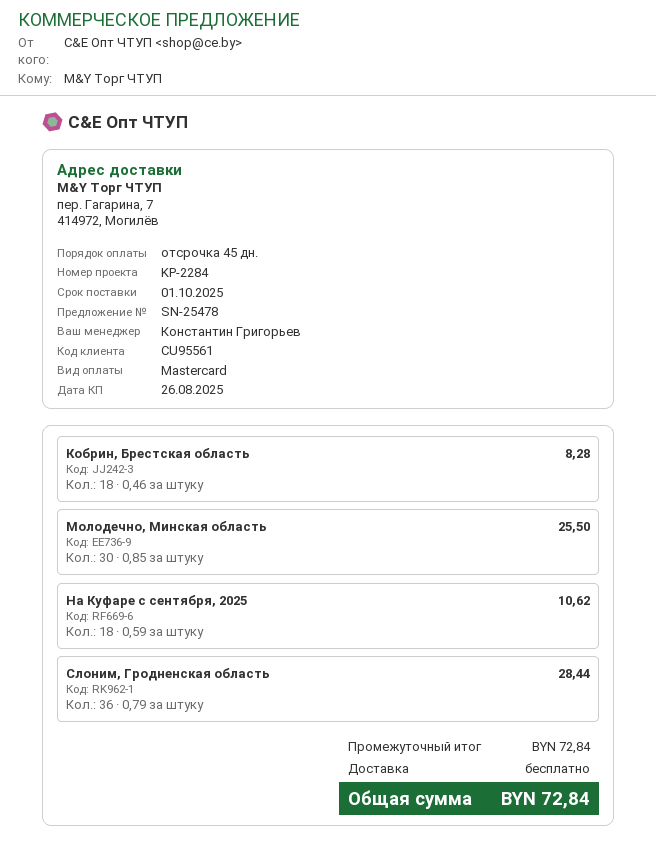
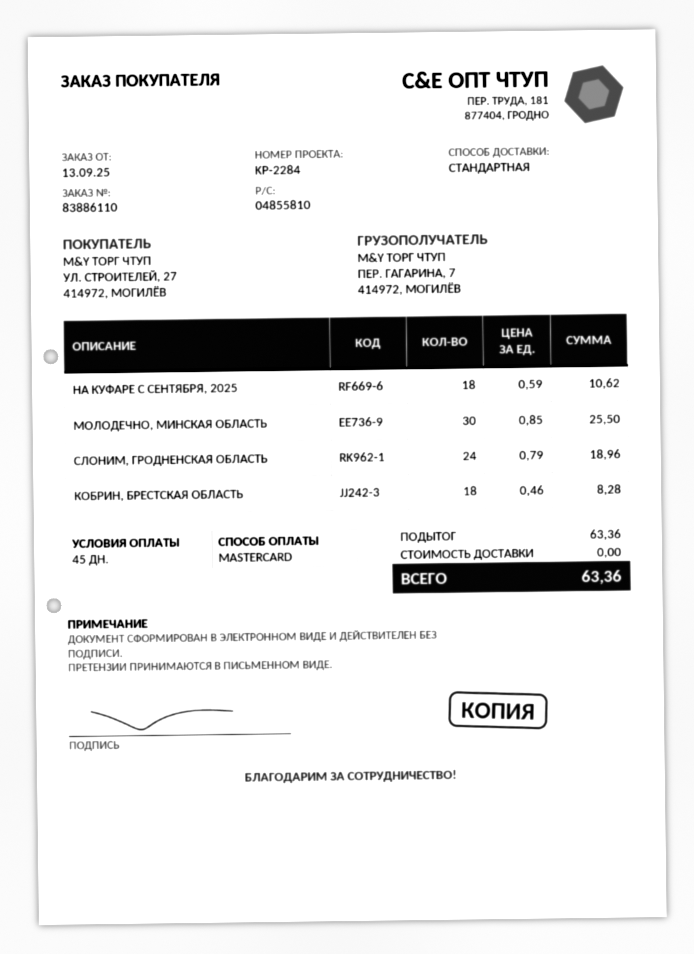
Слоним, Гродненская область: 36 x 0.79 = 28.44 -> 24 x 0.79 = 18.96
subtotal: 72.84 -> 63.36
total: 72.84 -> 63.36

